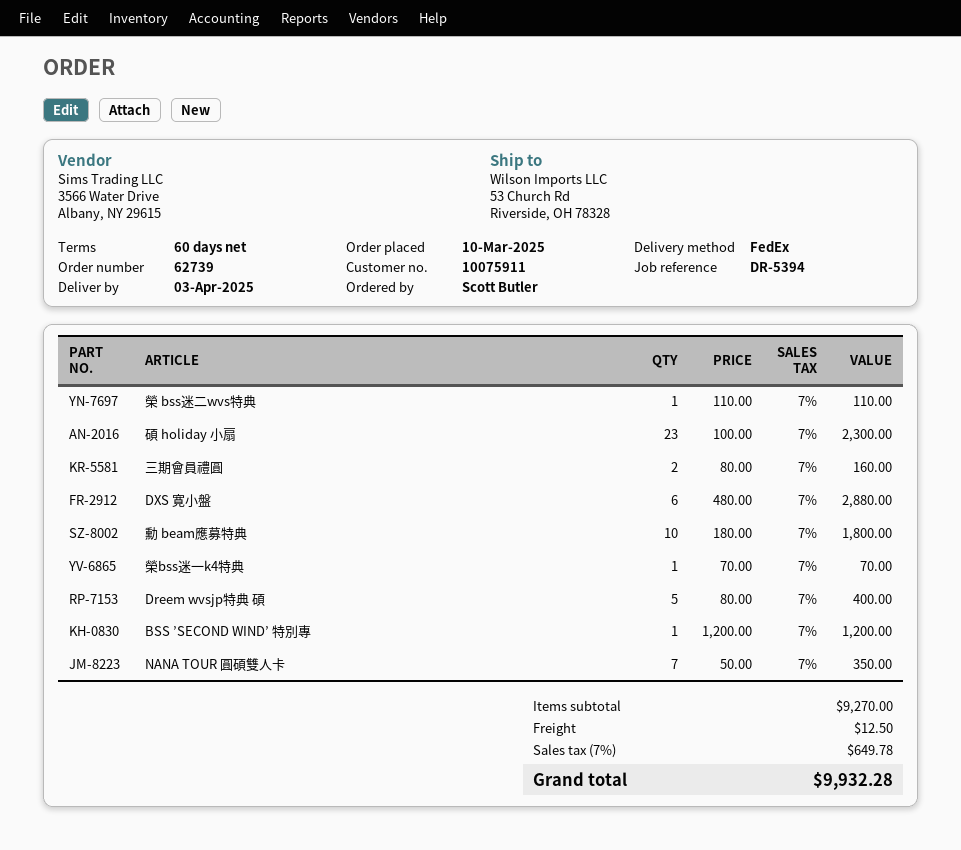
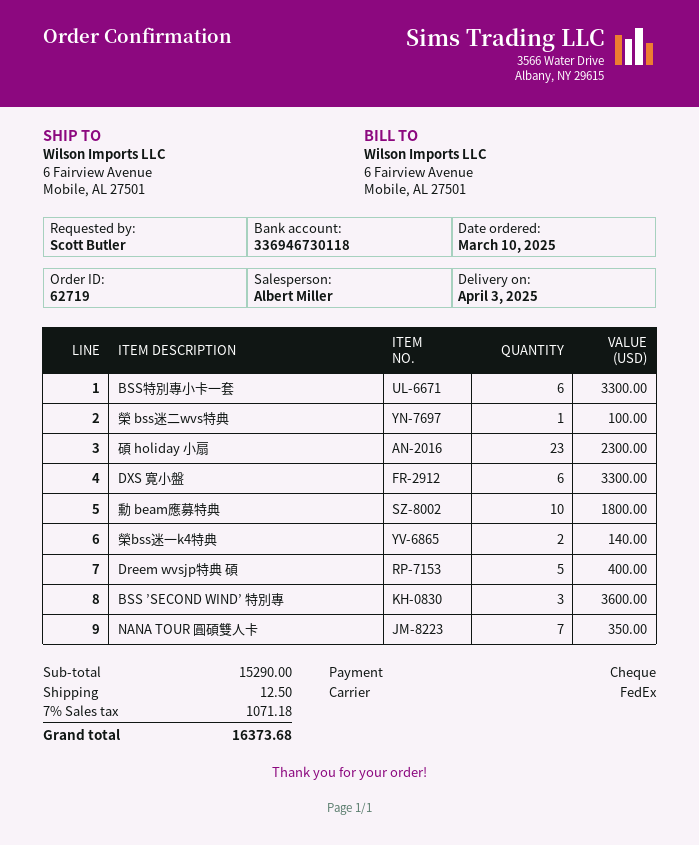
order number: 62739 -> 62719
ship to: 53 Church Rd, Riverside, OH 78328 -> 6 Fairview Avenue, Mobile, AL 27501
榮 bss迷二wvs特典: 1 for 110.00 -> 1 for 100.00
三期會員禮圓: 2 for 160.00 -> none
DXS 寛小盤: 6 for 2880.00 -> 6 for 3300.00
榮bss迷一k4特典: 1 for 70.00 -> 2 for 140.00
BSS ’SECOND WIND’ 特別專: 1 for 1200.00 -> 3 for 3600.00
BSS特別專小卡一套: none -> 6 for 3300.00
subtotal: 9270.00 -> 15290.00
tax: 7% = 649.78 -> 7% = 1071.18
total: 9932.28 -> 16373.68

